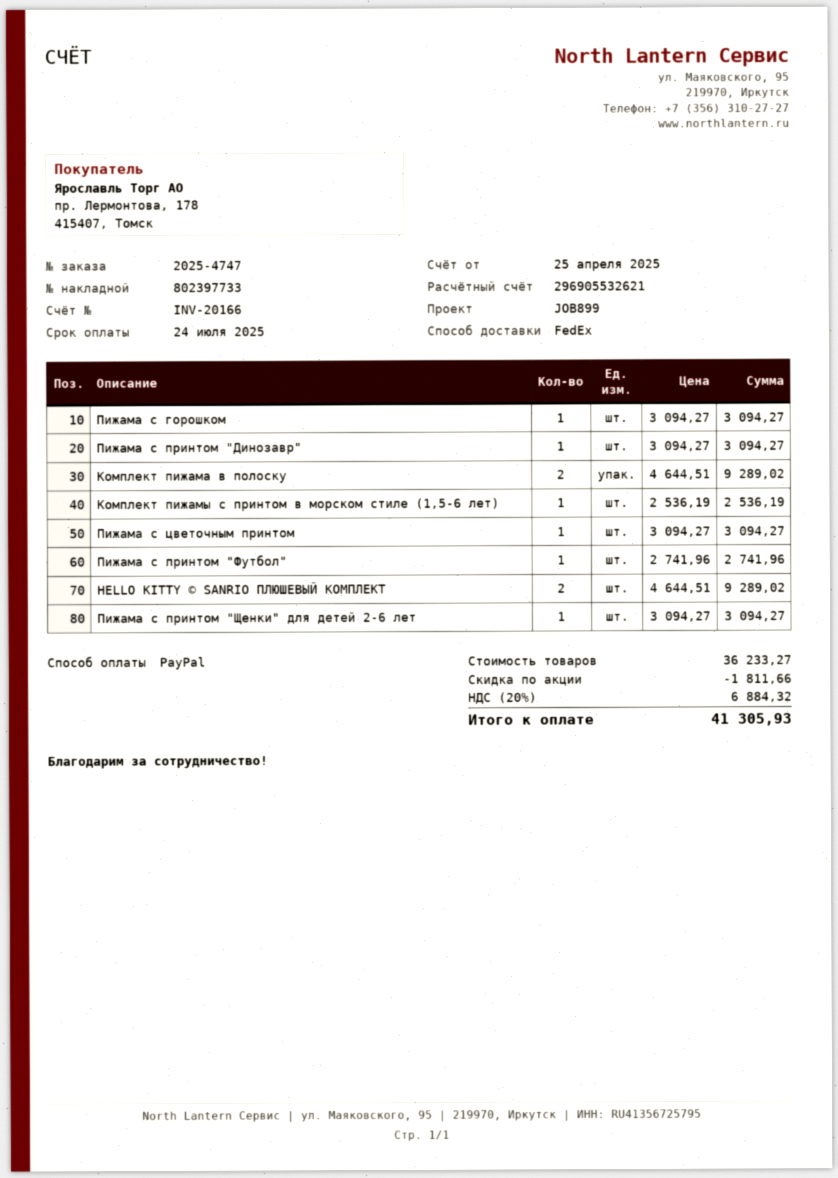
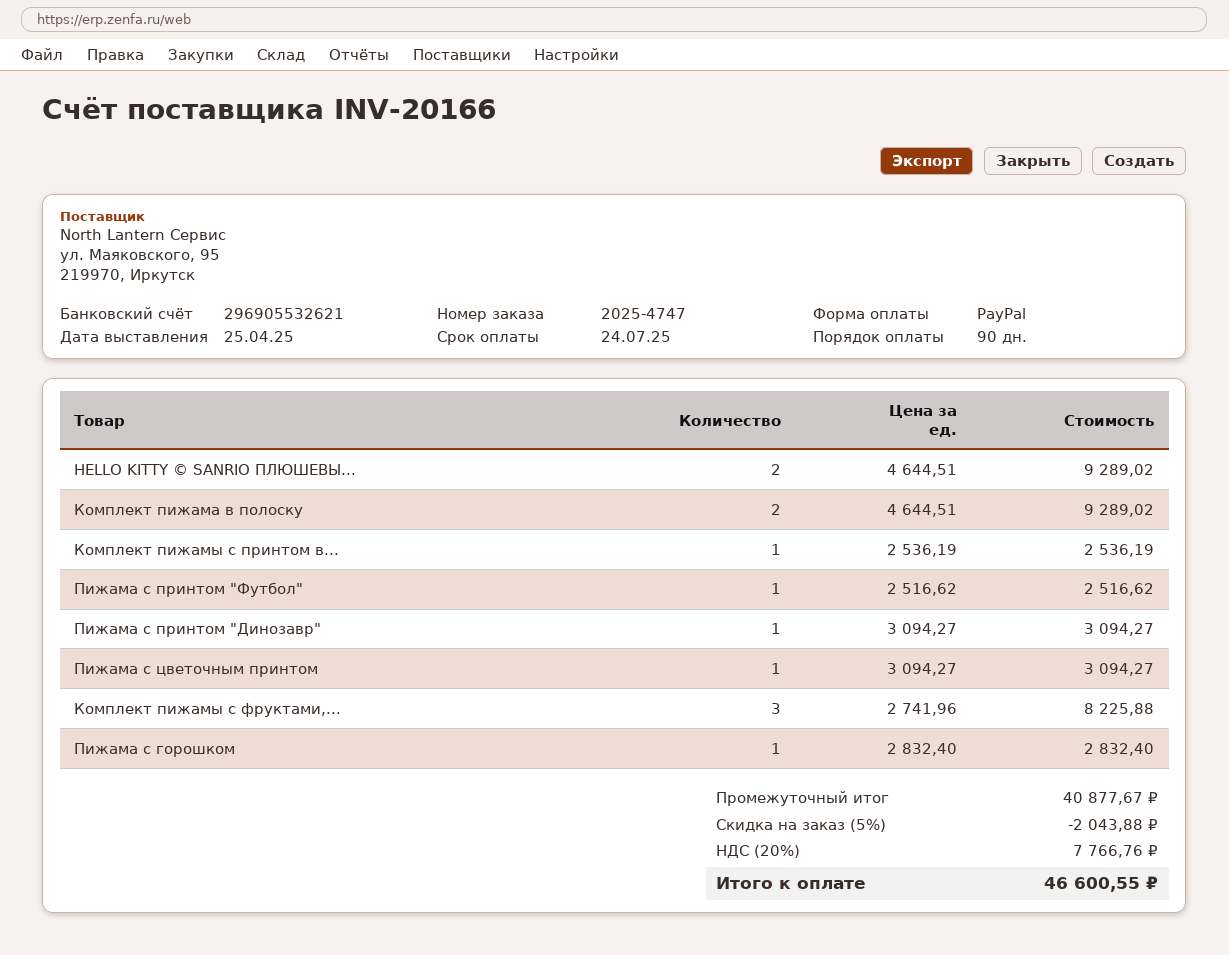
Пижама с горошком: 1 x 3094.27 = 3094.27 -> 1 x 2832.40 = 2832.40
Пижама с принтом "Футбол": 1 x 2741.96 = 2741.96 -> 1 x 2516.62 = 2516.62
Пижама с принтом "Щенки" для детей 2-6 лет: 1 x 3094.27 = 3094.27 -> none
Комплект пижамы с фруктами,...: none -> 3 x 2741.96 = 8225.88
subtotal: 36233.27 -> 40877.67
discount: 1811.66 -> 2043.88
tax: 20% = 6884.32 -> 20% = 7766.76
total: 41305.93 -> 46600.55

